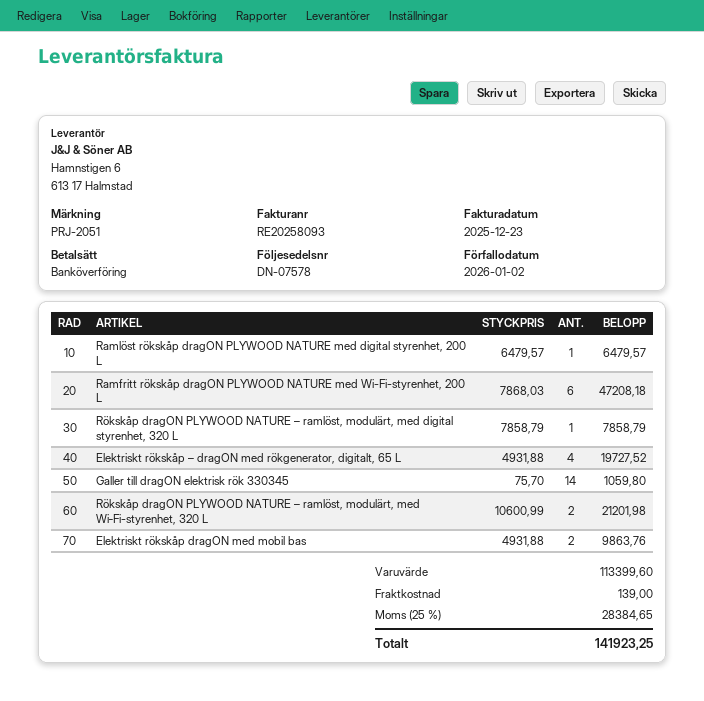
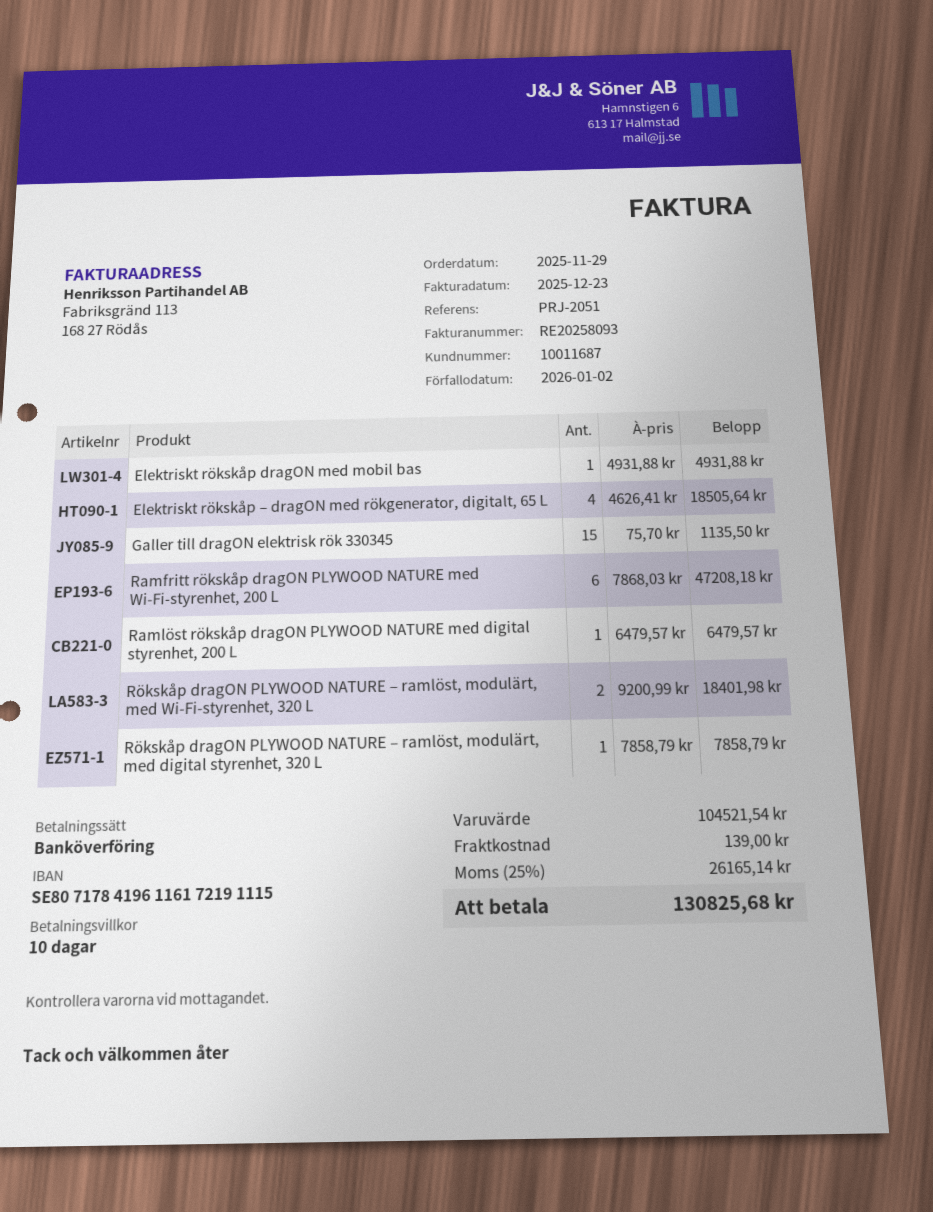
Elektriskt rökskåp – dragON med rökgenerator, digitalt, 65 L: 4 x 4931.88 = 19727.52 -> 4 x 4626.41 = 18505.64
Galler till dragON elektrisk rök 330345: 14 x 75.70 = 1059.80 -> 15 x 75.70 = 1135.50
Rökskåp dragON PLYWOOD NATURE – ramlöst, modulärt, med Wi‑Fi-styrenhet, 320 L: 2 x 10600.99 = 21201.98 -> 2 x 9200.99 = 18401.98
Elektriskt rökskåp dragON med mobil bas: 2 x 4931.88 = 9863.76 -> 1 x 4931.88 = 4931.88
subtotal: 113399.60 -> 104521.54
tax: 25% = 28384.65 -> 25% = 26165.14
total: 141923.25 -> 130825.68

